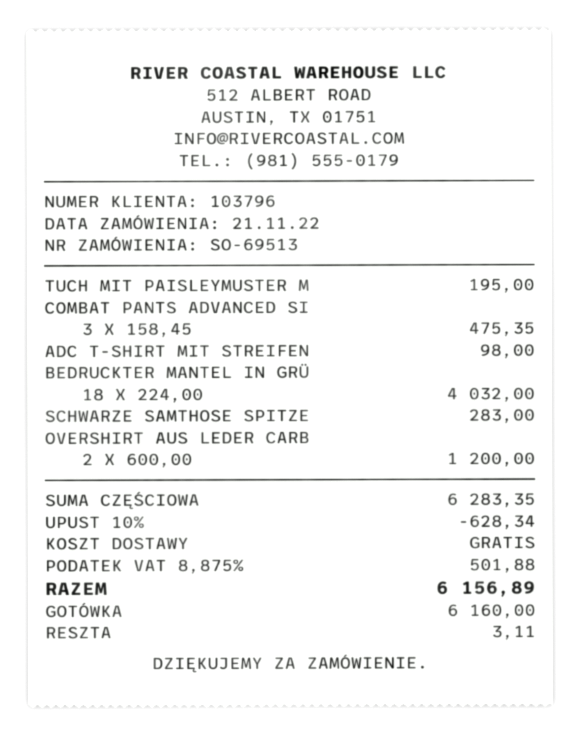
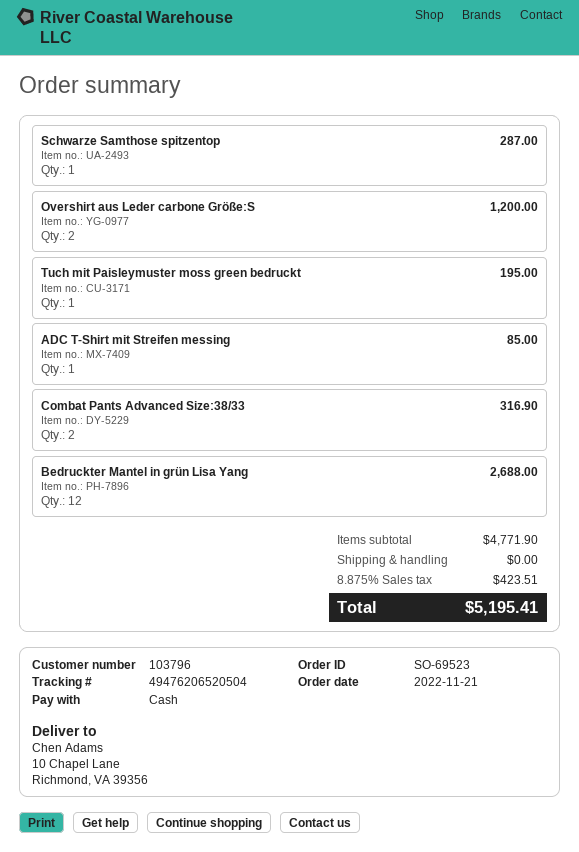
order number: SO-69513 -> SO-69523
COMBAT PANTS ADVANCED SI: 3 for 475.35 -> 2 for 316.90
ADC T-SHIRT MIT STREIFEN: 1 for 98.00 -> 1 for 85.00
BEDRUCKTER MANTEL IN GRÜ: 18 for 4032.00 -> 12 for 2688.00
SCHWARZE SAMTHOSE SPITZE: 1 for 283.00 -> 1 for 287.00
subtotal: 6283.35 -> 4771.90
discount: 10% = 628.34 -> none
tax: 8.875% = 501.88 -> 8.875% = 423.51
total: 6156.89 -> 5195.41

